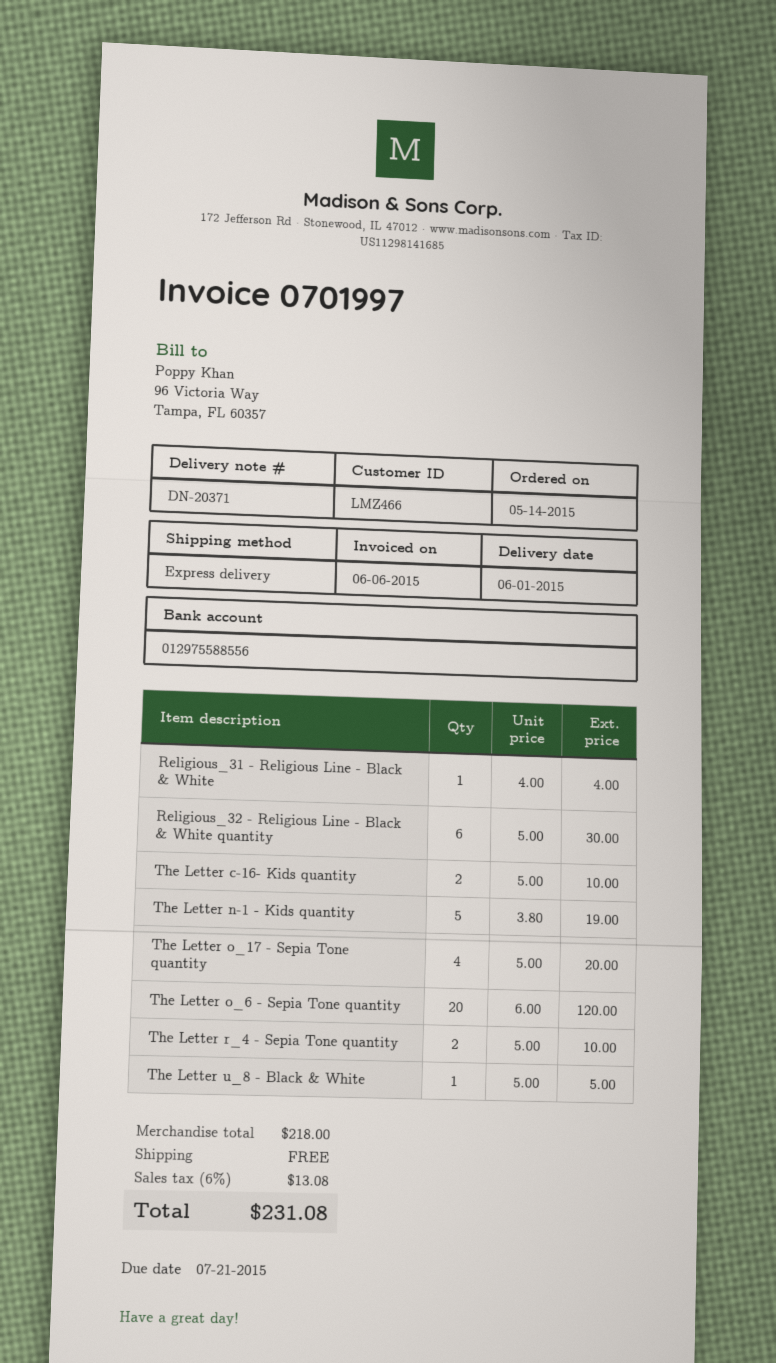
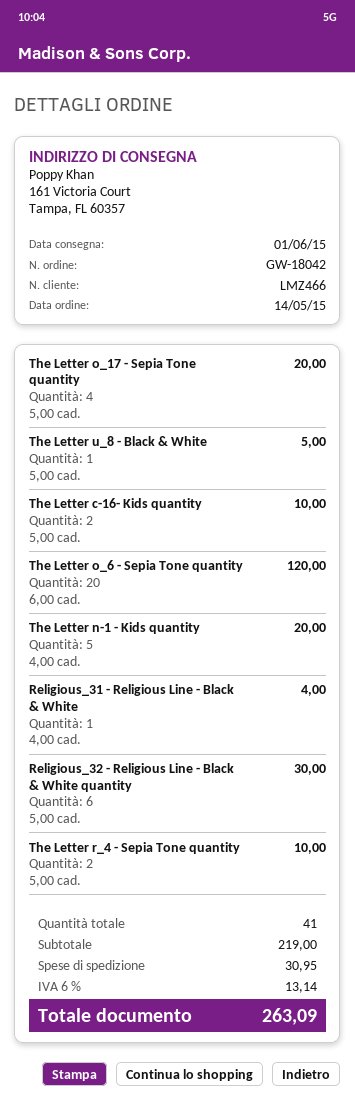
The Letter n-1 - Kids quantity: 5 x 3.80 = 19.00 -> 5 x 4.00 = 20.00
subtotal: 218.00 -> 219.00
shipping: 0.00 -> 30.95
tax: 6% = 13.08 -> 6% = 13.14
total: 231.08 -> 263.09

